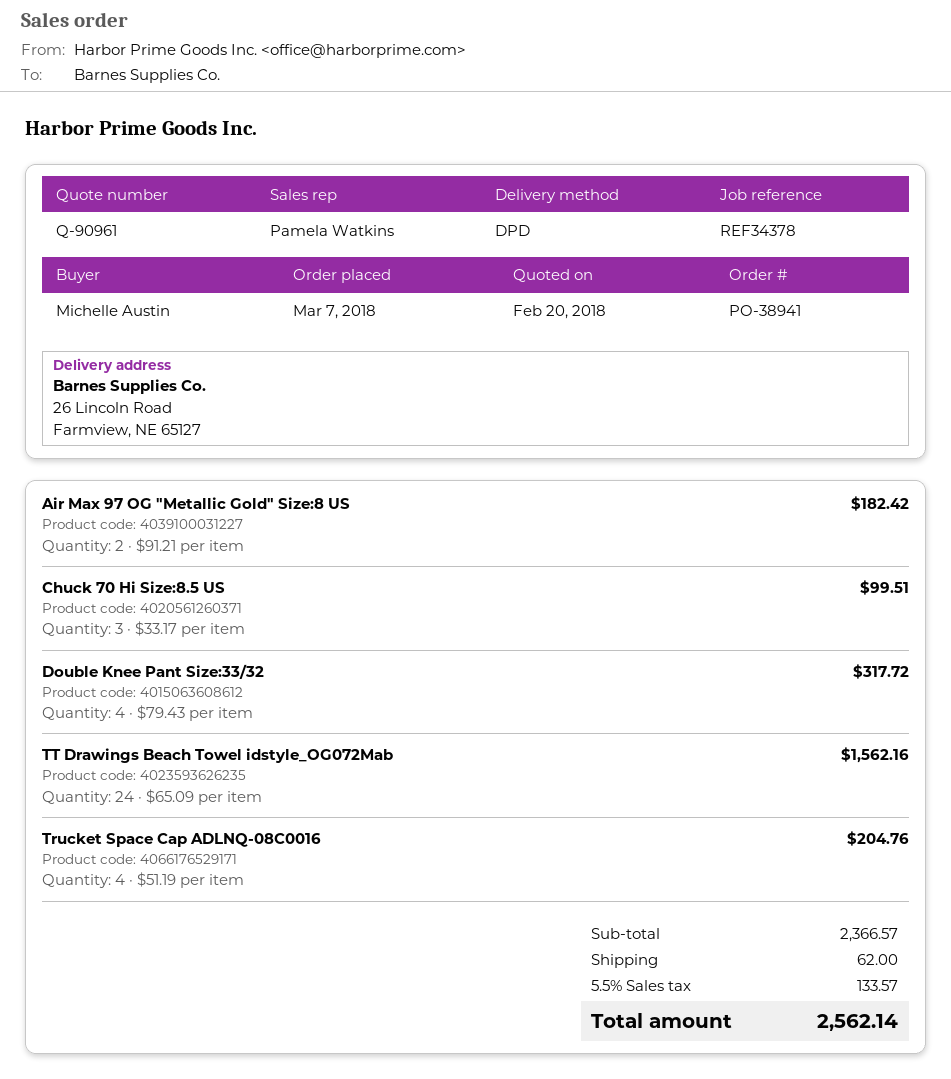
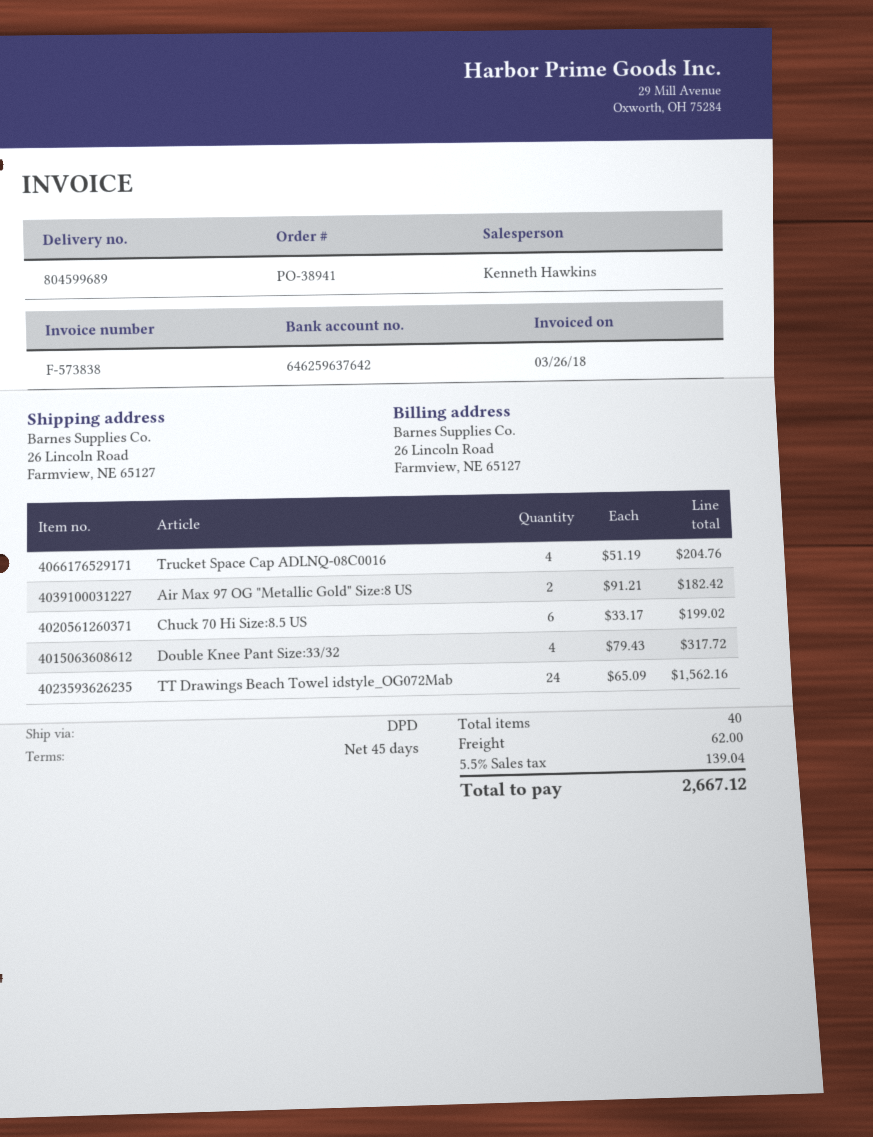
sales rep: Pamela Watkins -> Kenneth Hawkins
Chuck 70 Hi Size:8.5 US: 3 x 33.17 = 99.51 -> 6 x 33.17 = 199.02
tax: 5.5% = 133.57 -> 5.5% = 139.04
total: 2562.14 -> 2667.12

